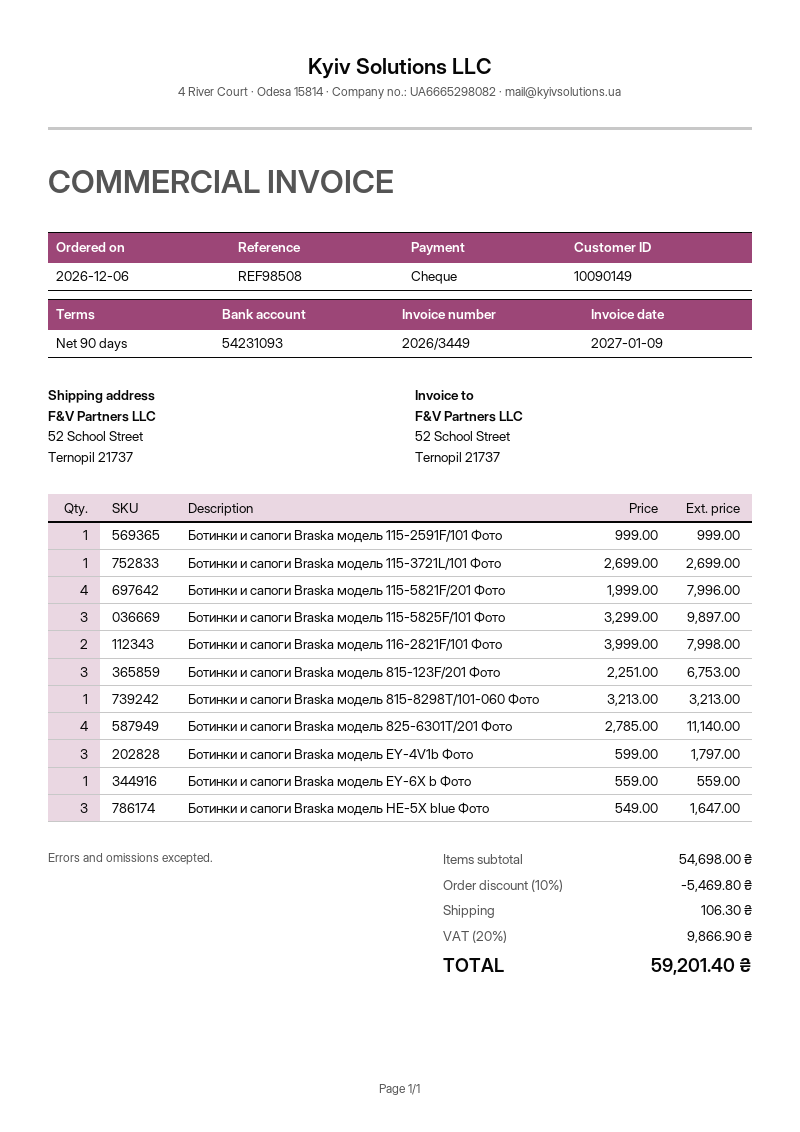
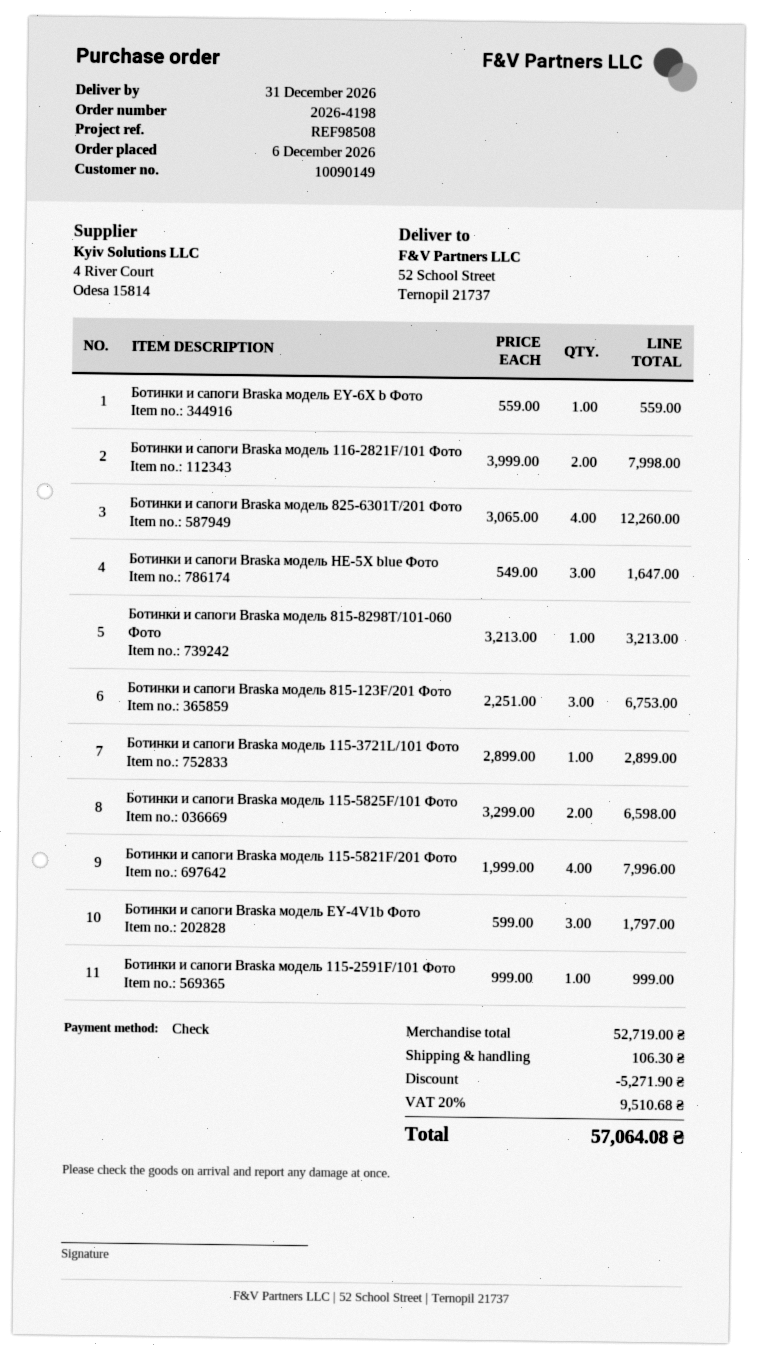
Ботинки и сапоги Braska модель 115-3721L/101 Фото: 1 x 2699.00 = 2699.00 -> 1 x 2899.00 = 2899.00
Ботинки и сапоги Braska модель 115-5825F/101 Фото: 3 x 3299.00 = 9897.00 -> 2 x 3299.00 = 6598.00
Ботинки и сапоги Braska модель 825-6301T/201 Фото: 4 x 2785.00 = 11140.00 -> 4 x 3065.00 = 12260.00
subtotal: 54698.00 -> 52719.00
discount: 5469.80 -> 5271.90
tax: 20% = 9866.90 -> 20% = 9510.68
total: 59201.40 -> 57064.08

